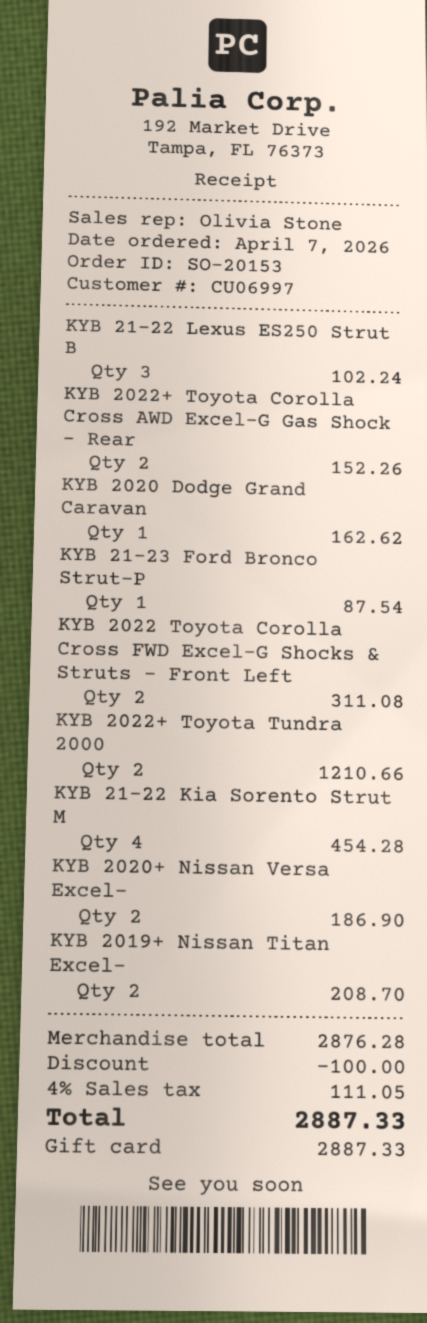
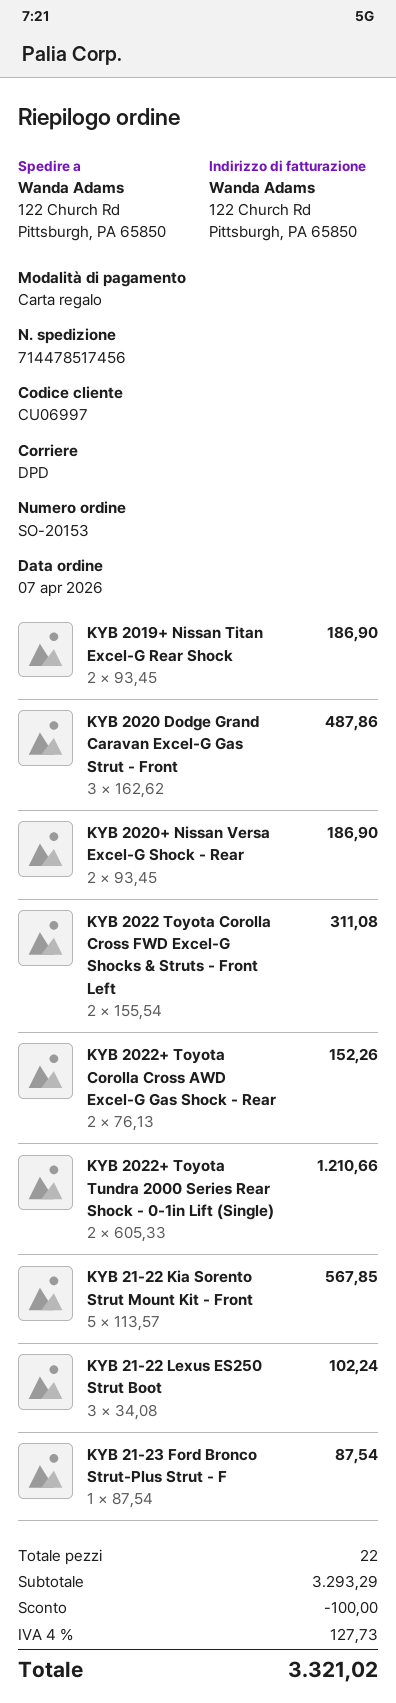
KYB 2020 Dodge Grand Caravan: 1 for 162.62 -> 3 for 487.86
KYB 21-22 Kia Sorento Strut M: 4 for 454.28 -> 5 for 567.85
KYB 2019+ Nissan Titan Excel-: 2 for 208.70 -> 2 for 186.90
subtotal: 2876.28 -> 3293.29
tax: 4% = 111.05 -> 4% = 127.73
total: 2887.33 -> 3321.02

